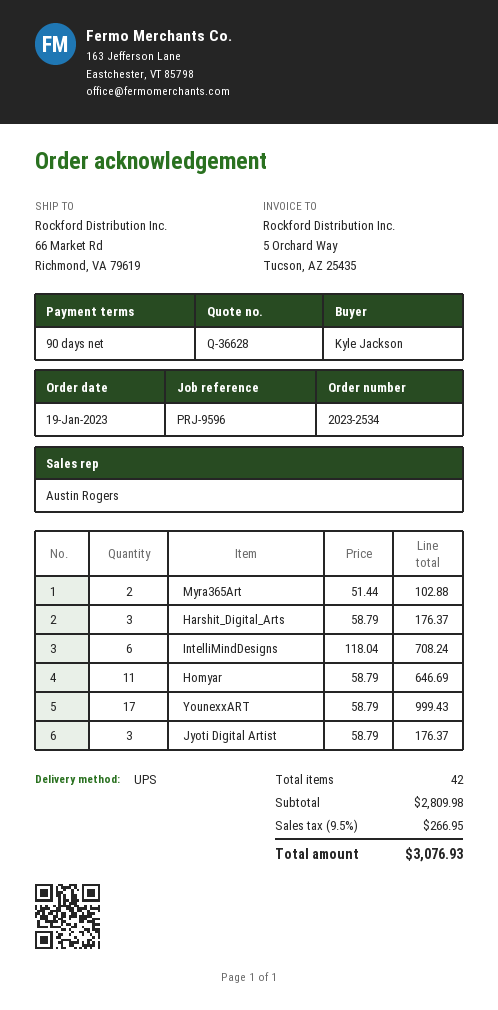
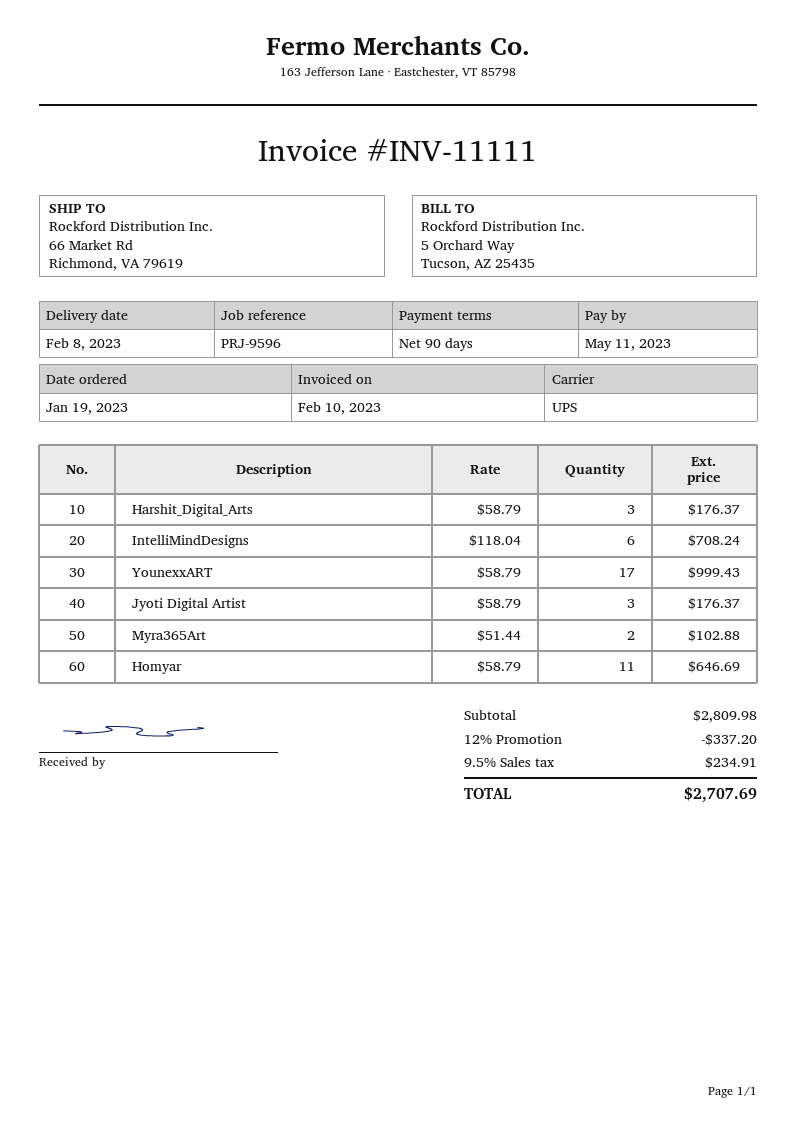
discount: none -> 12% = 337.20
tax: 9.5% = 266.95 -> 9.5% = 234.91
total: 3076.93 -> 2707.69

